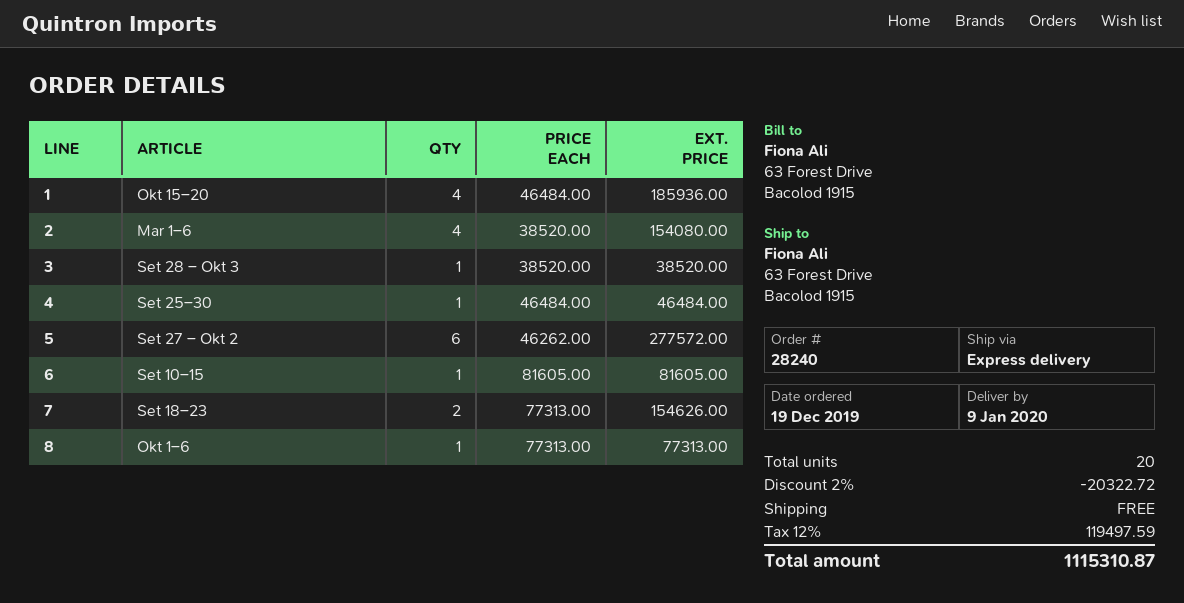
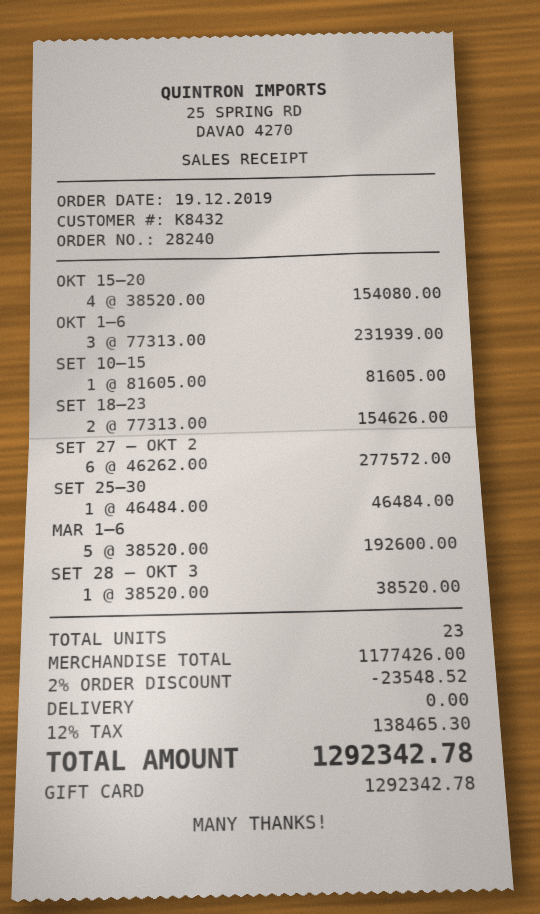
Okt 15–20: 4 x 46484.00 = 185936.00 -> 4 x 38520.00 = 154080.00
Mar 1–6: 4 x 38520.00 = 154080.00 -> 5 x 38520.00 = 192600.00
Okt 1–6: 1 x 77313.00 = 77313.00 -> 3 x 77313.00 = 231939.00
total quantity: 20 -> 23
discount: 2% = 20322.72 -> 2% = 23548.52
tax: 12% = 119497.59 -> 12% = 138465.30
total: 1115310.87 -> 1292342.78

